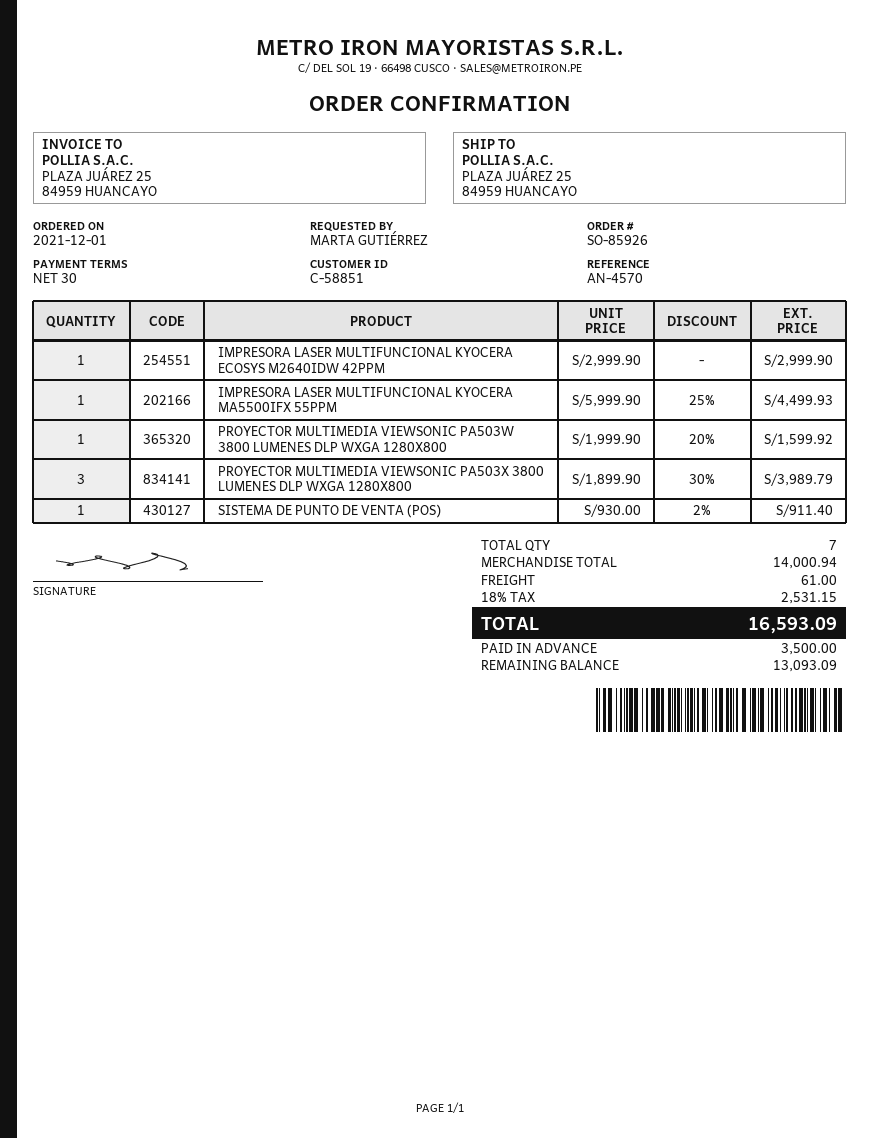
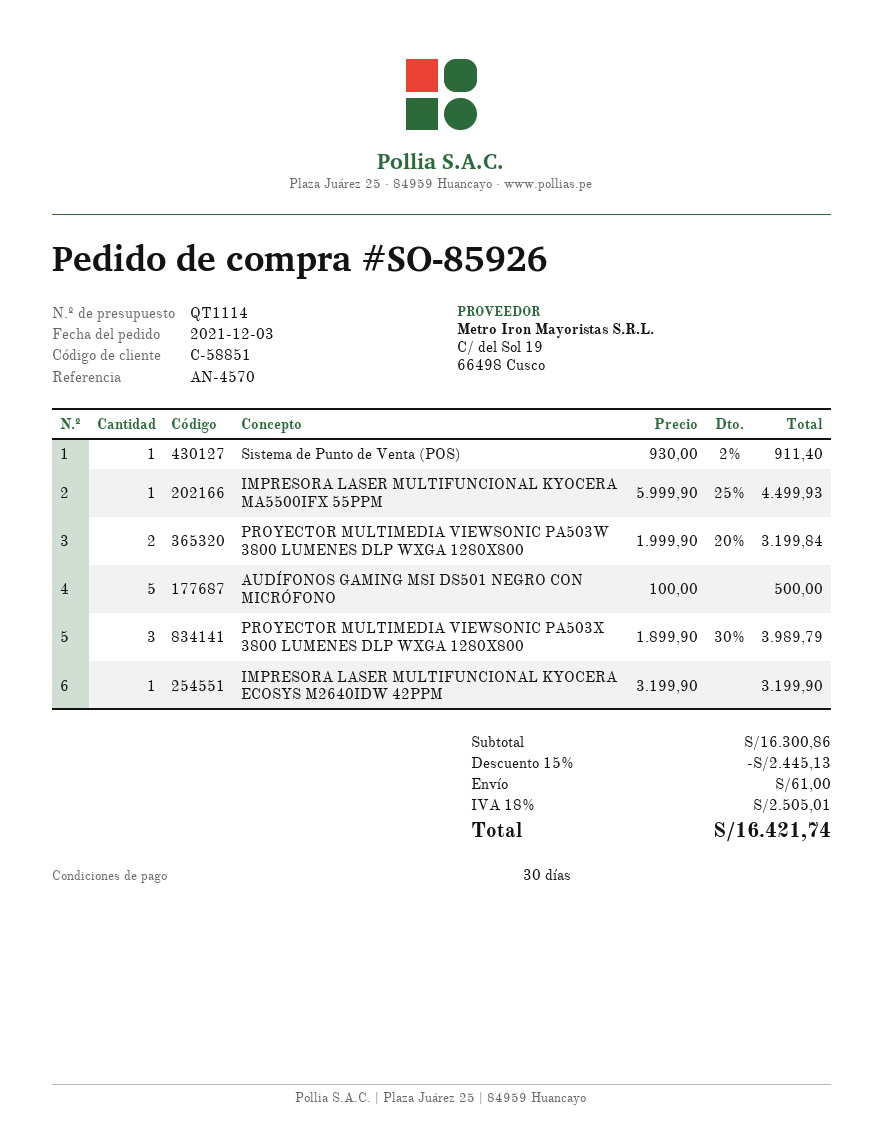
order date: 2021-12-01 -> 2021-12-03
IMPRESORA LASER MULTIFUNCIONAL KYOCERA ECOSYS M2640IDW 42PPM: 1 x 2999.90 = 2999.90 -> 1 x 3199.90 = 3199.90
PROYECTOR MULTIMEDIA VIEWSONIC PA503W 3800 LUMENES DLP WXGA 1280X800: 1 x 1999.90 - 20% = 1599.92 -> 2 x 1999.90 - 20% = 3199.84
AUDÍFONOS GAMING MSI DS501 NEGRO CON MICRÓFONO: none -> 5 x 100.00 = 500.00
subtotal: 14000.94 -> 16300.86
discount: none -> 15% = 2445.13
tax: 18% = 2531.15 -> 18% = 2505.01
total: 16593.09 -> 16421.74

